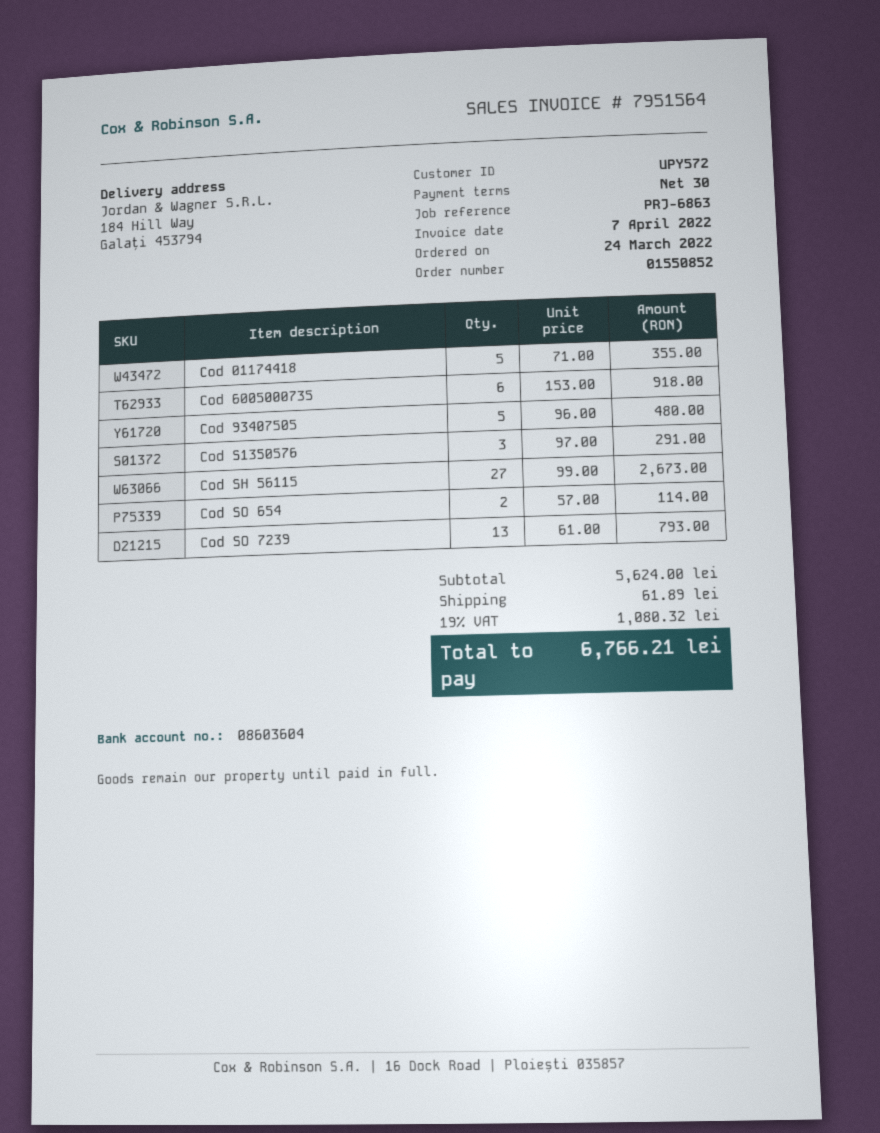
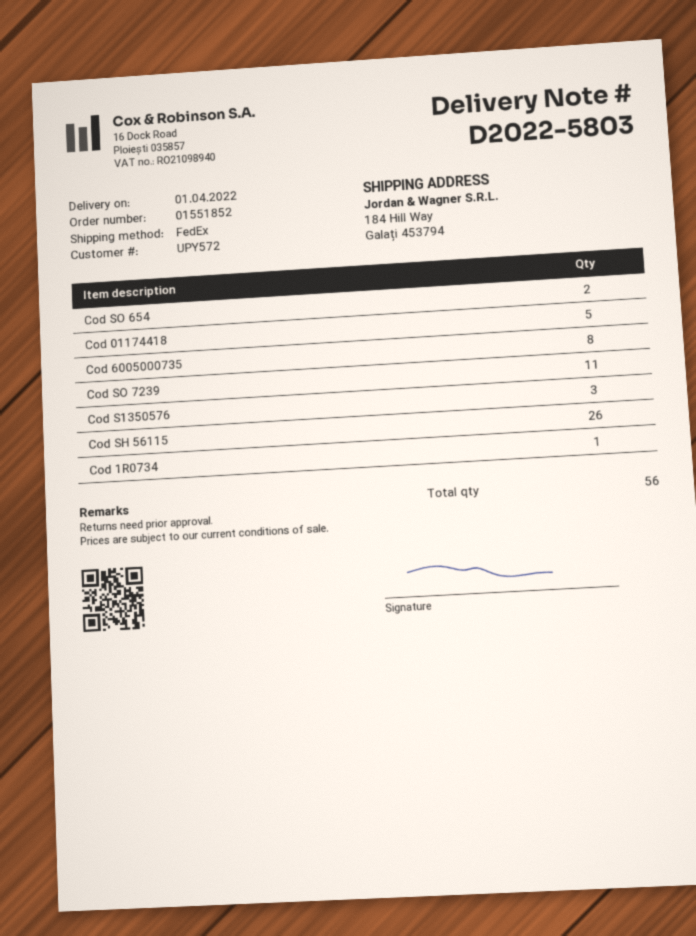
order number: 01550852 -> 01551852
Cod 6005000735: 6 -> 8
Cod 93407505: 5 -> none
Cod SH 56115: 27 -> 26
Cod SO 7239: 13 -> 11
Cod 1R0734: none -> 1

